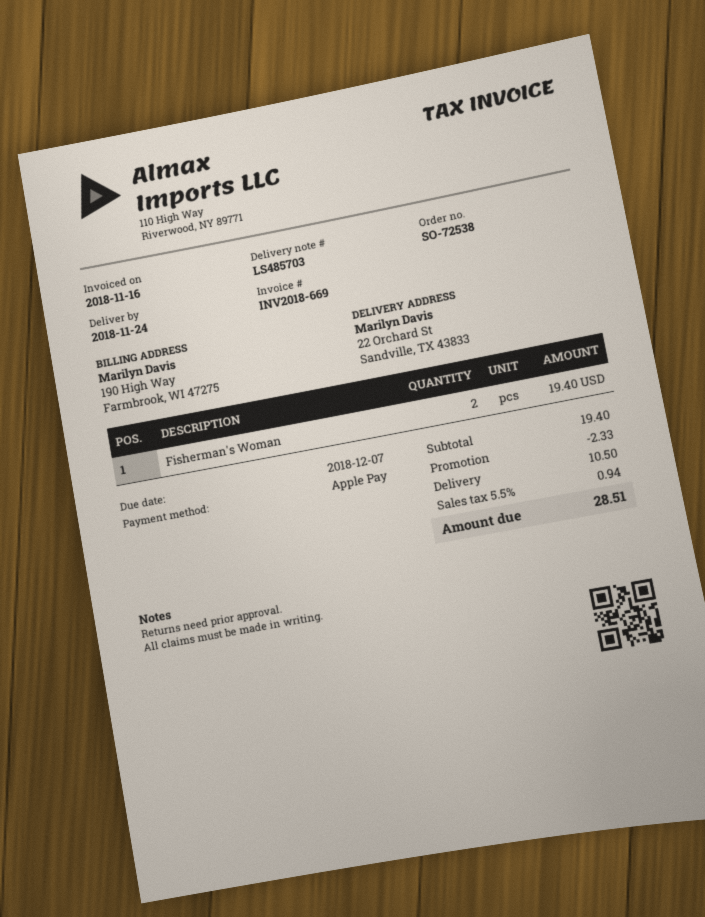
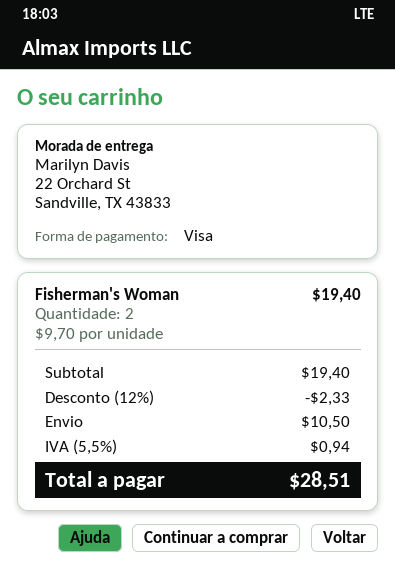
payment method: Apple Pay -> Visa

